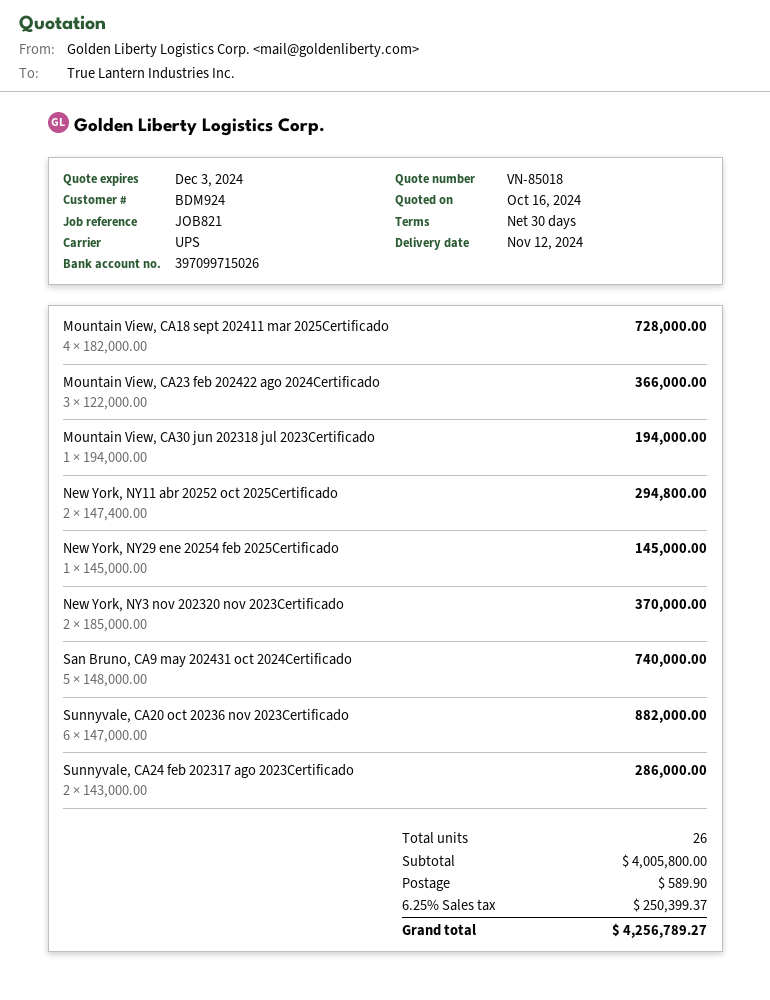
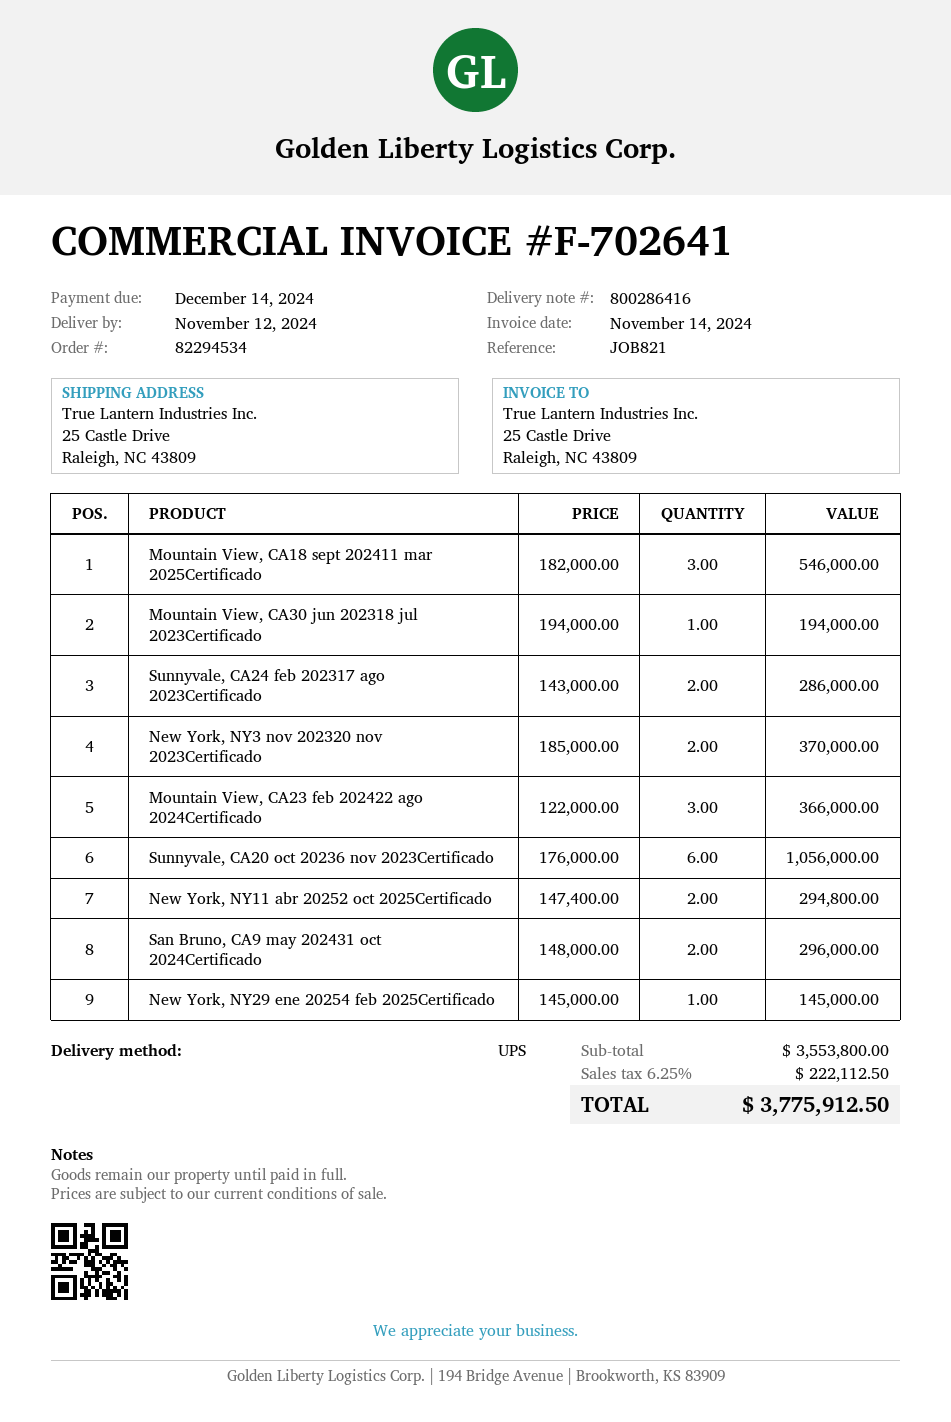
Mountain View, CA18 sept 202411 mar 2025Certificado: 4 x 182000.00 = 728000.00 -> 3 x 182000.00 = 546000.00
San Bruno, CA9 may 202431 oct 2024Certificado: 5 x 148000.00 = 740000.00 -> 2 x 148000.00 = 296000.00
Sunnyvale, CA20 oct 20236 nov 2023Certificado: 6 x 147000.00 = 882000.00 -> 6 x 176000.00 = 1056000.00
subtotal: 4005800.00 -> 3553800.00
shipping: 589.90 -> none
tax: 6.25% = 250399.37 -> 6.25% = 222112.50
total: 4256789.27 -> 3775912.50

